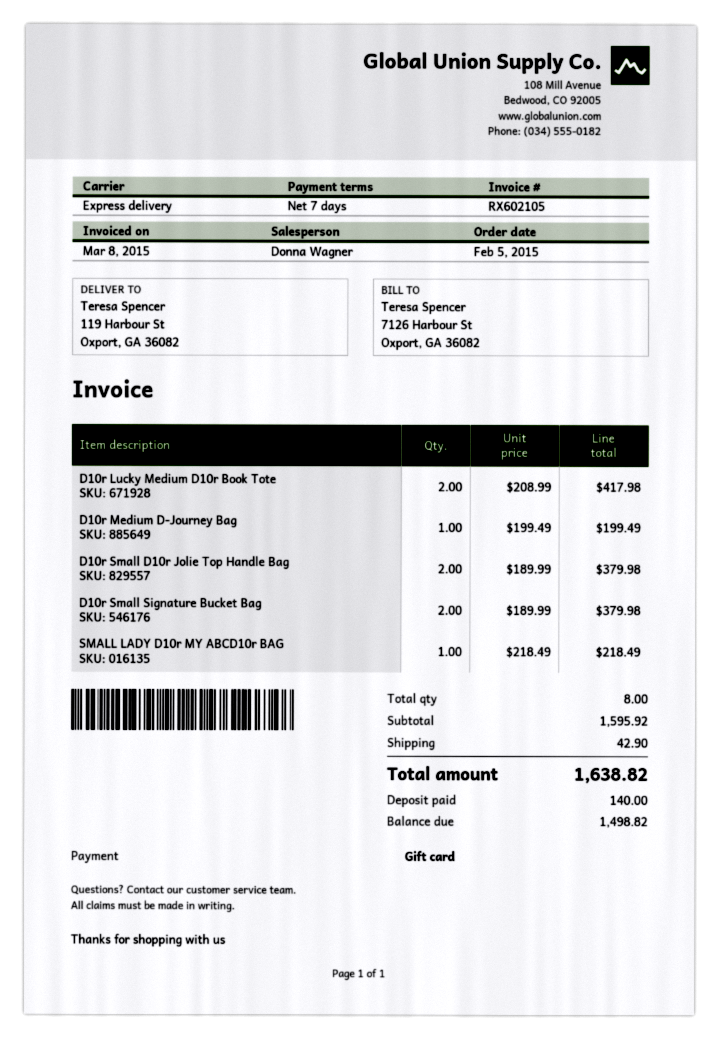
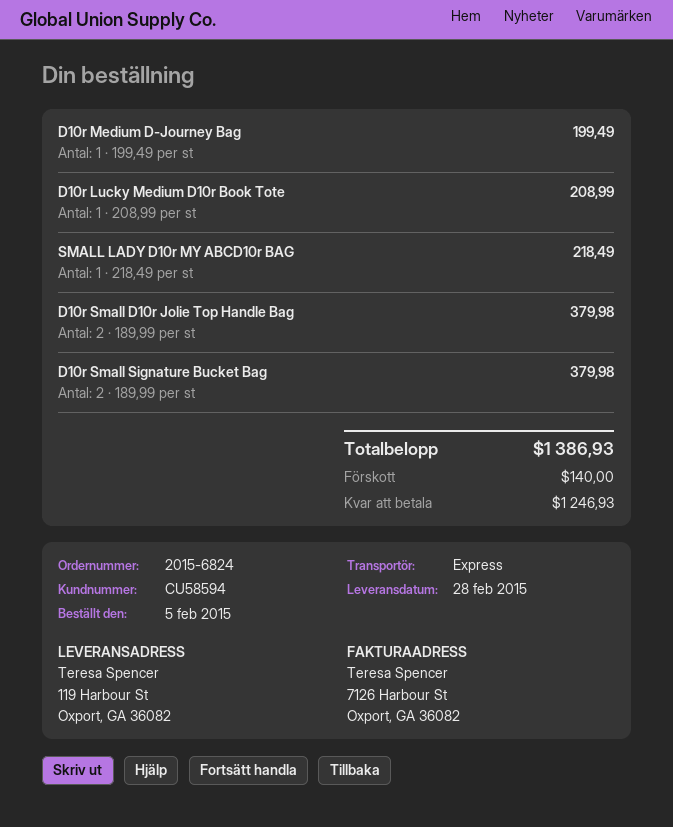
D10r Lucky Medium D10r Book Tote: 2 x 208.99 = 417.98 -> 1 x 208.99 = 208.99
shipping: 42.90 -> none
total: 1638.82 -> 1386.93
balance: 1498.82 -> 1246.93

